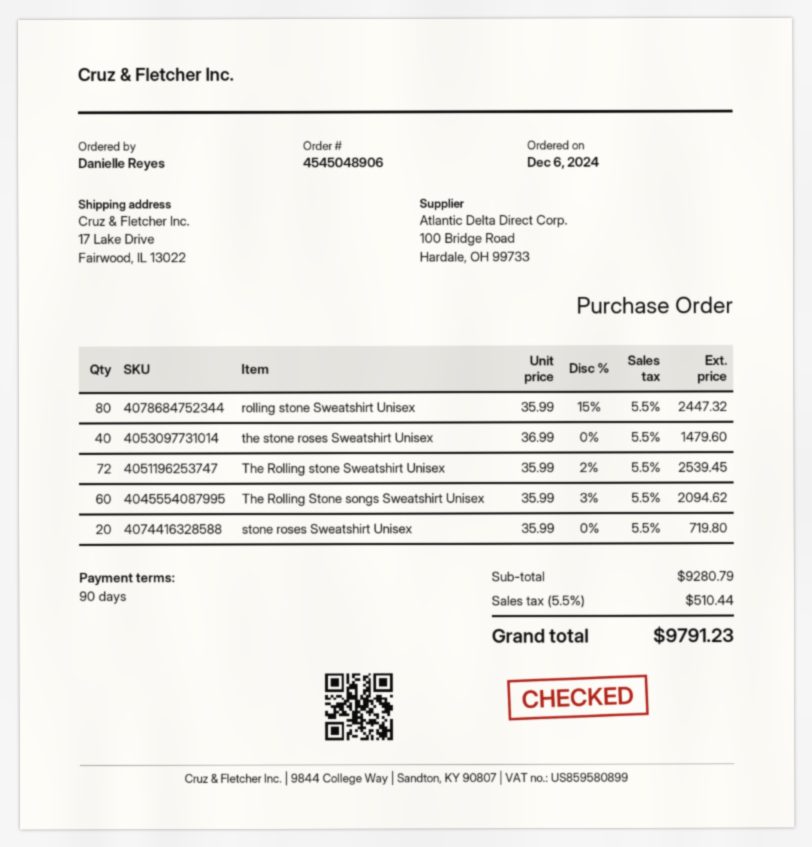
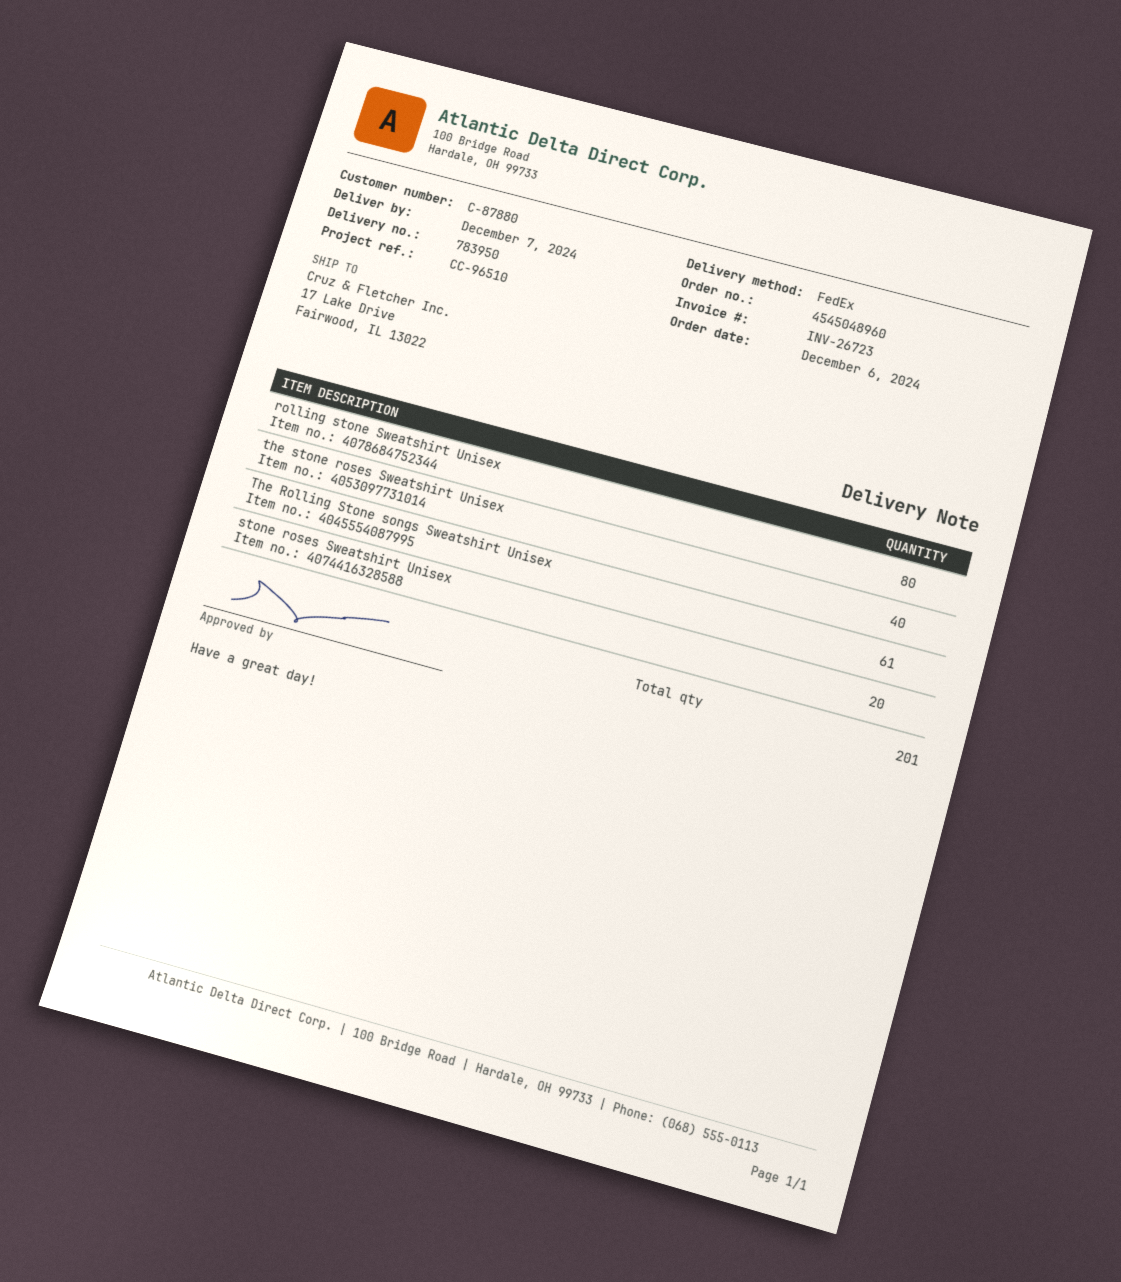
order number: 4545048906 -> 4545048960
The Rolling stone Sweatshirt Unisex: 72 -> none
The Rolling Stone songs Sweatshirt Unisex: 60 -> 61

